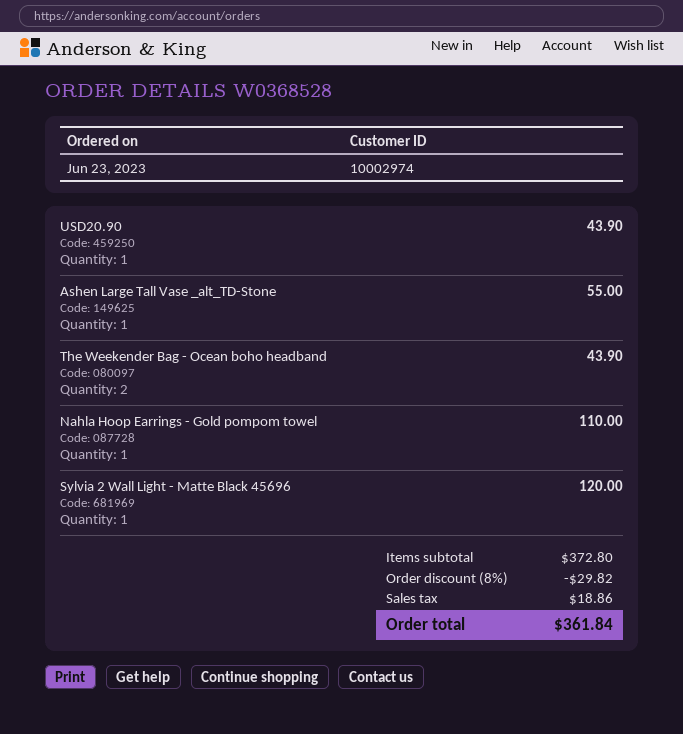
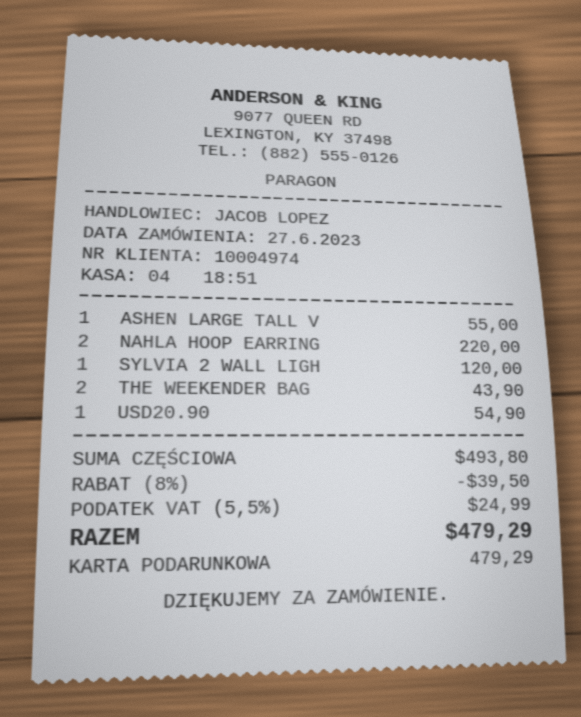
order date: 2023-06-23 -> 2023-06-27
customer number: 10002974 -> 10004974
USD20.90: 1 for 43.90 -> 1 for 54.90
Nahla Hoop Earrings - Gold pompom towel: 1 for 110.00 -> 2 for 220.00
subtotal: 372.80 -> 493.80
discount: 8% = 29.82 -> 8% = 39.50
tax: 18.86 -> 24.99
total: 361.84 -> 479.29

